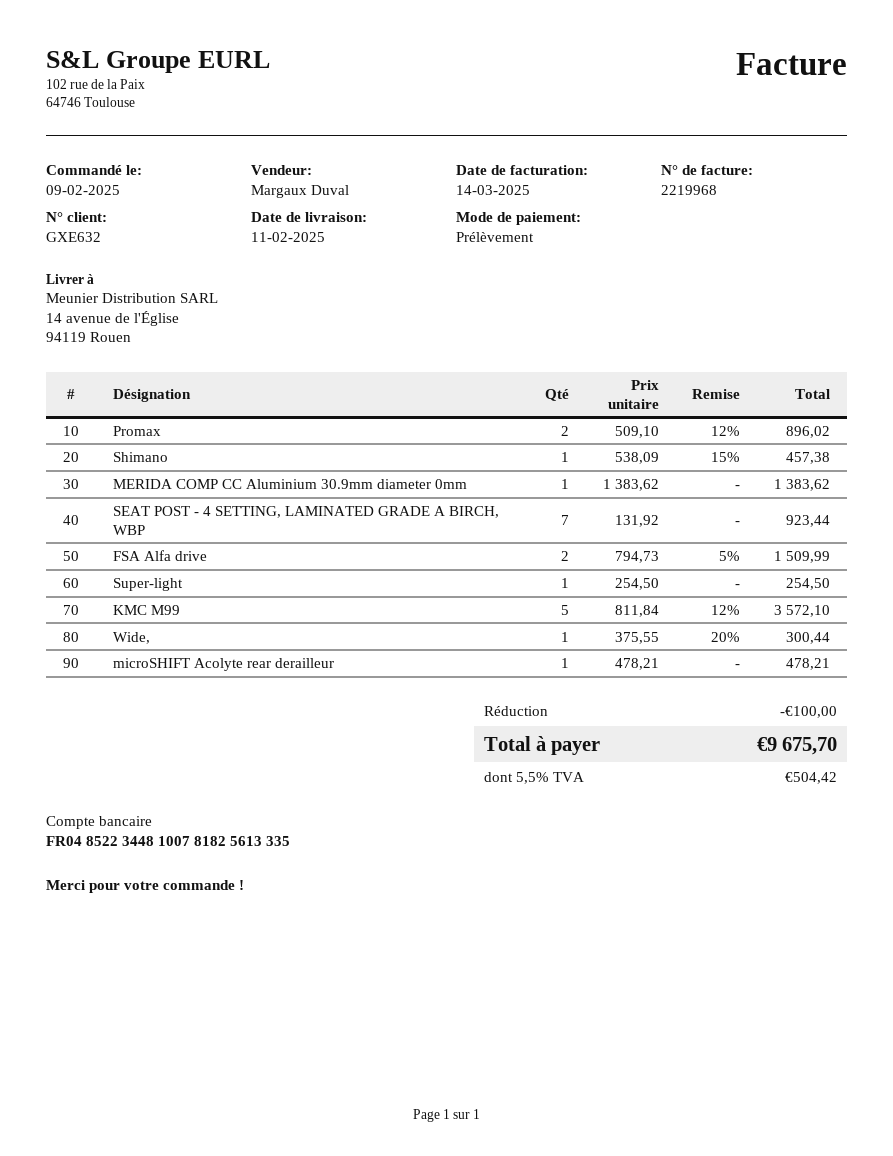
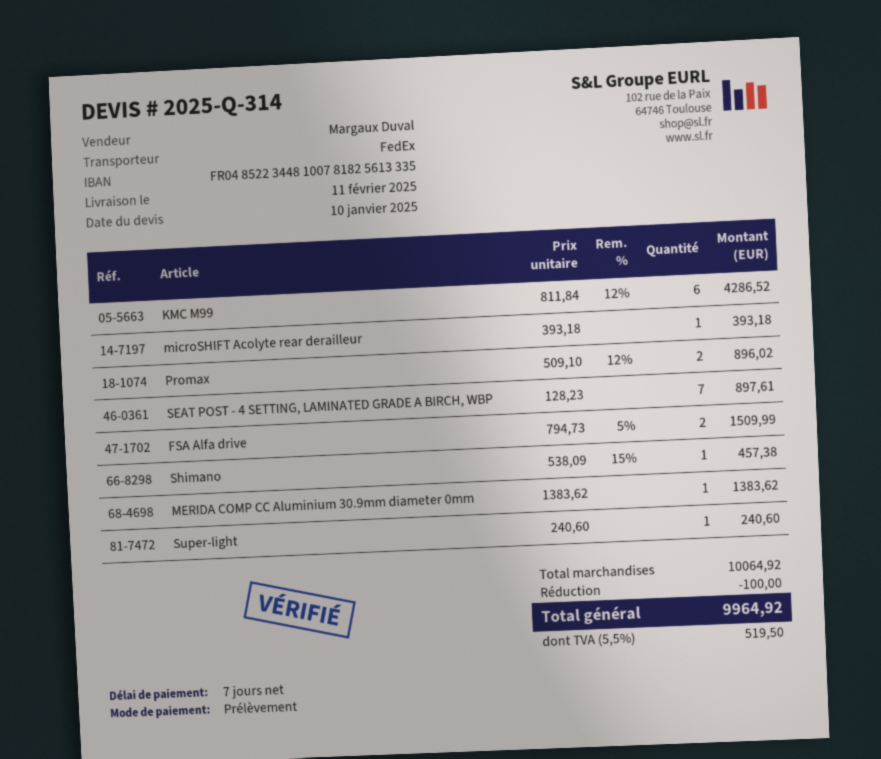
SEAT POST - 4 SETTING, LAMINATED GRADE A BIRCH, WBP: 7 x 131.92 = 923.44 -> 7 x 128.23 = 897.61
Super-light: 1 x 254.50 = 254.50 -> 1 x 240.60 = 240.60
KMC M99: 5 x 811.84 - 12% = 3572.10 -> 6 x 811.84 - 12% = 4286.52
Wide,: 1 x 375.55 - 20% = 300.44 -> none
microSHIFT Acolyte rear derailleur: 1 x 478.21 = 478.21 -> 1 x 393.18 = 393.18
tax: 5.5% = 504.42 -> 5.5% = 519.50
total: 9675.70 -> 9964.92

